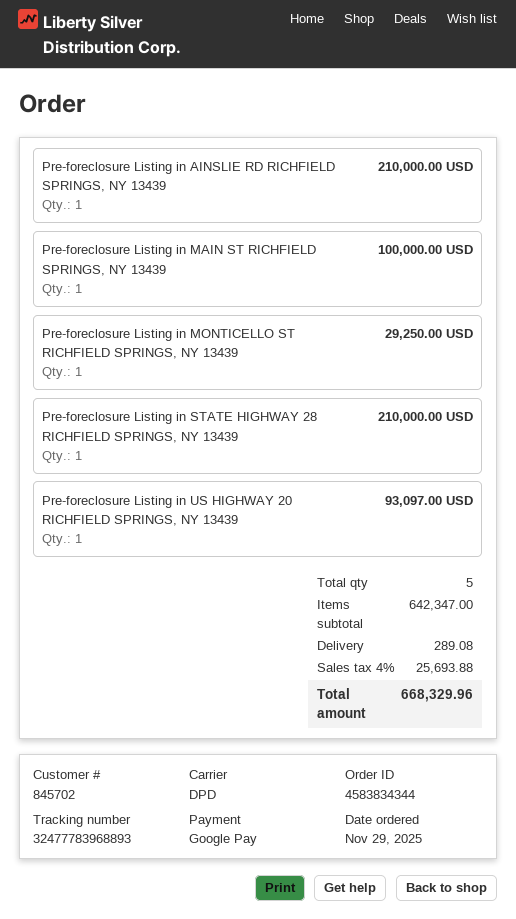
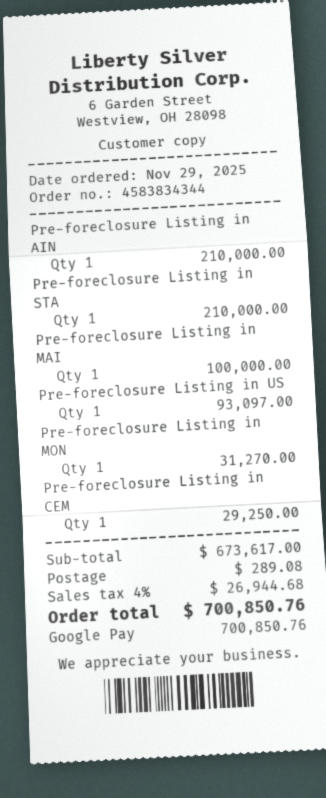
Pre-foreclosure Listing in MONTICELLO ST RICHFIELD SPRINGS, NY 13439: 1 for 29250.00 -> 1 for 31270.00
Pre-foreclosure Listing in CEM: none -> 1 for 29250.00
subtotal: 642347.00 -> 673617.00
tax: 4% = 25693.88 -> 4% = 26944.68
total: 668329.96 -> 700850.76

